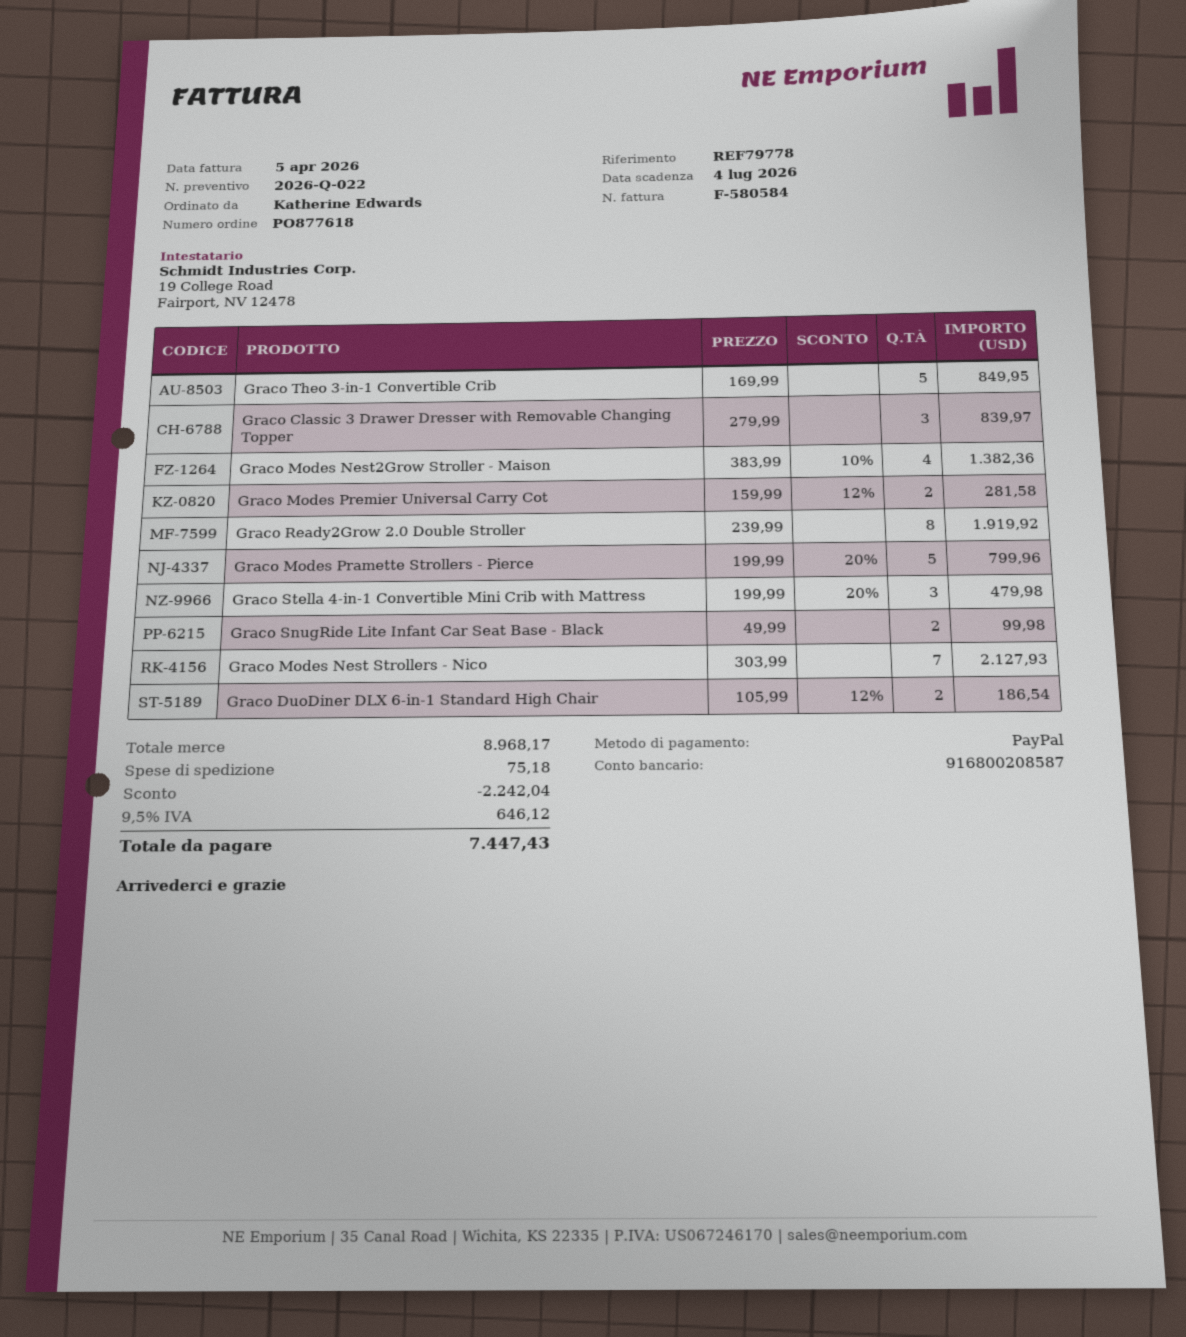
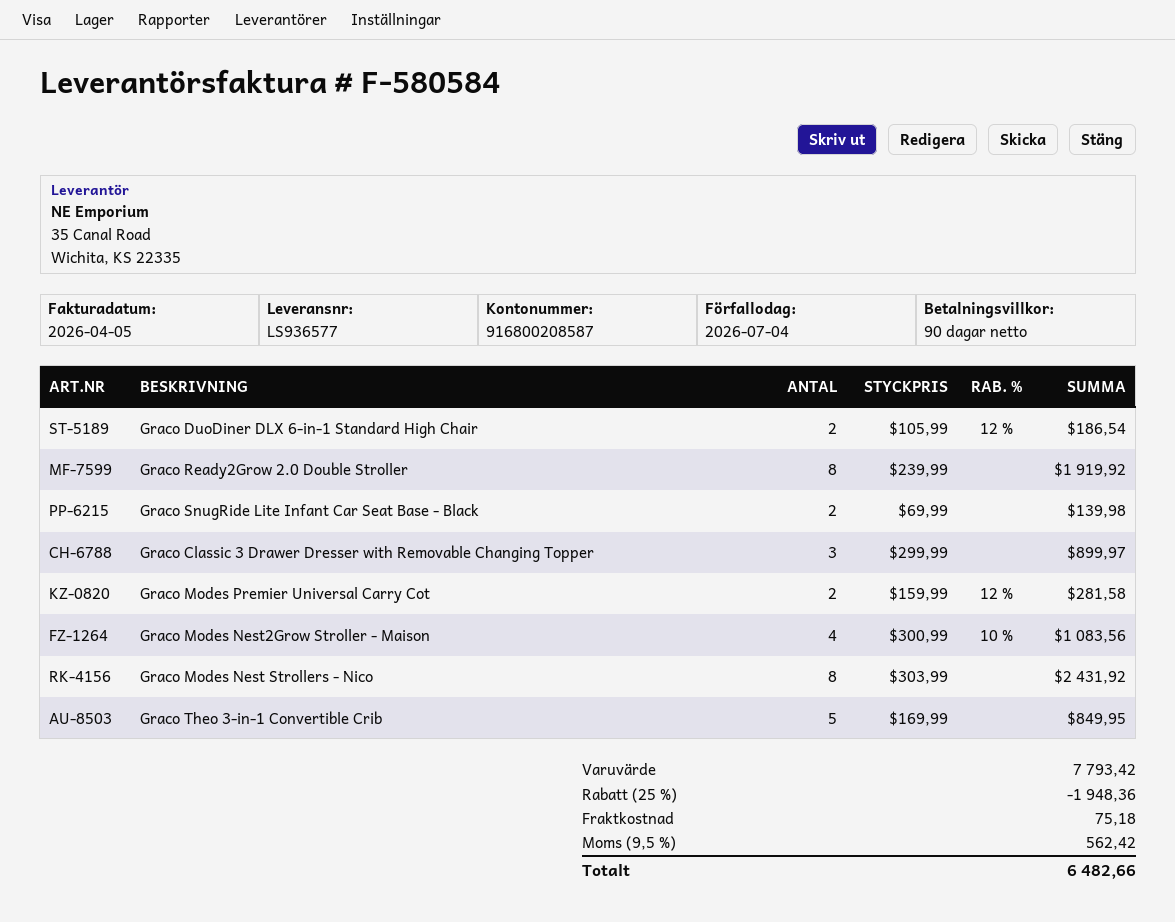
Graco Classic 3 Drawer Dresser with Removable Changing Topper: 3 x 279.99 = 839.97 -> 3 x 299.99 = 899.97
Graco Modes Nest2Grow Stroller - Maison: 4 x 383.99 - 10% = 1382.36 -> 4 x 300.99 - 10% = 1083.56
Graco Modes Pramette Strollers - Pierce: 5 x 199.99 - 20% = 799.96 -> none
Graco Stella 4-in-1 Convertible Mini Crib with Mattress: 3 x 199.99 - 20% = 479.98 -> none
Graco SnugRide Lite Infant Car Seat Base - Black: 2 x 49.99 = 99.98 -> 2 x 69.99 = 139.98
Graco Modes Nest Strollers - Nico: 7 x 303.99 = 2127.93 -> 8 x 303.99 = 2431.92
subtotal: 8968.17 -> 7793.42
discount: 2242.04 -> 1948.36
tax: 9.5% = 646.12 -> 9.5% = 562.42
total: 7447.43 -> 6482.66

